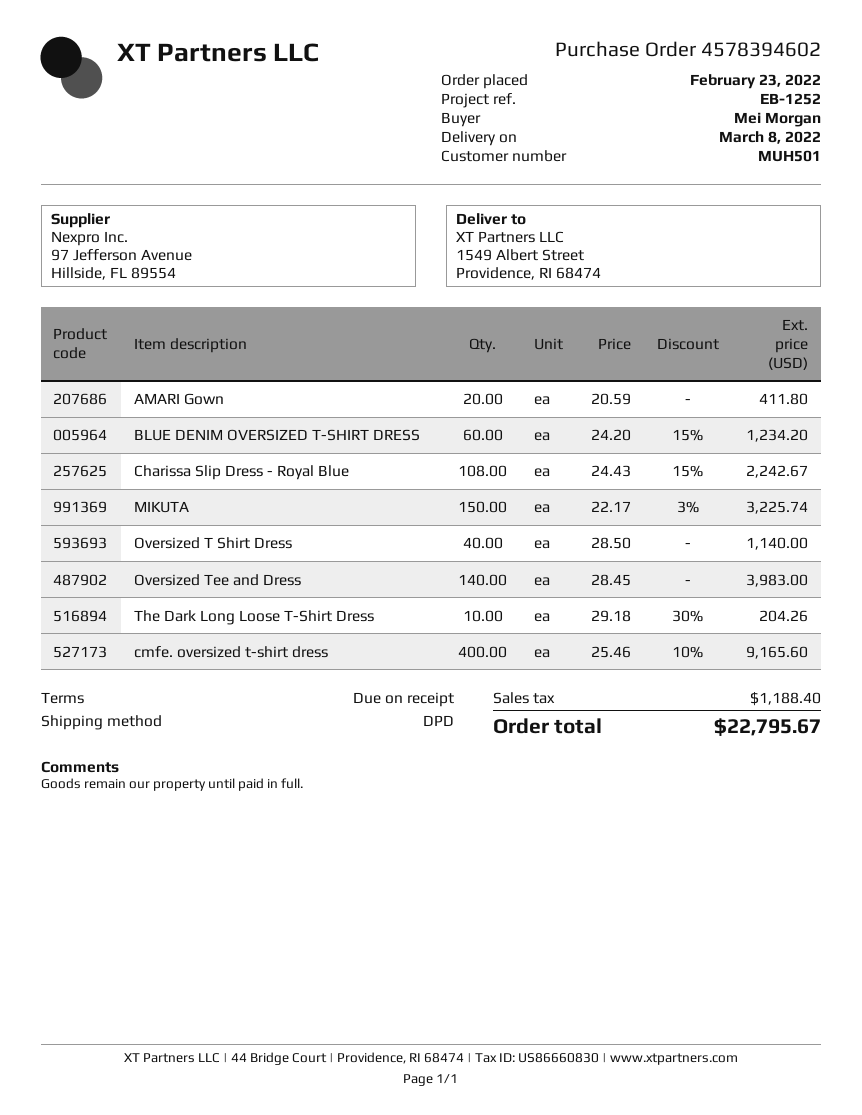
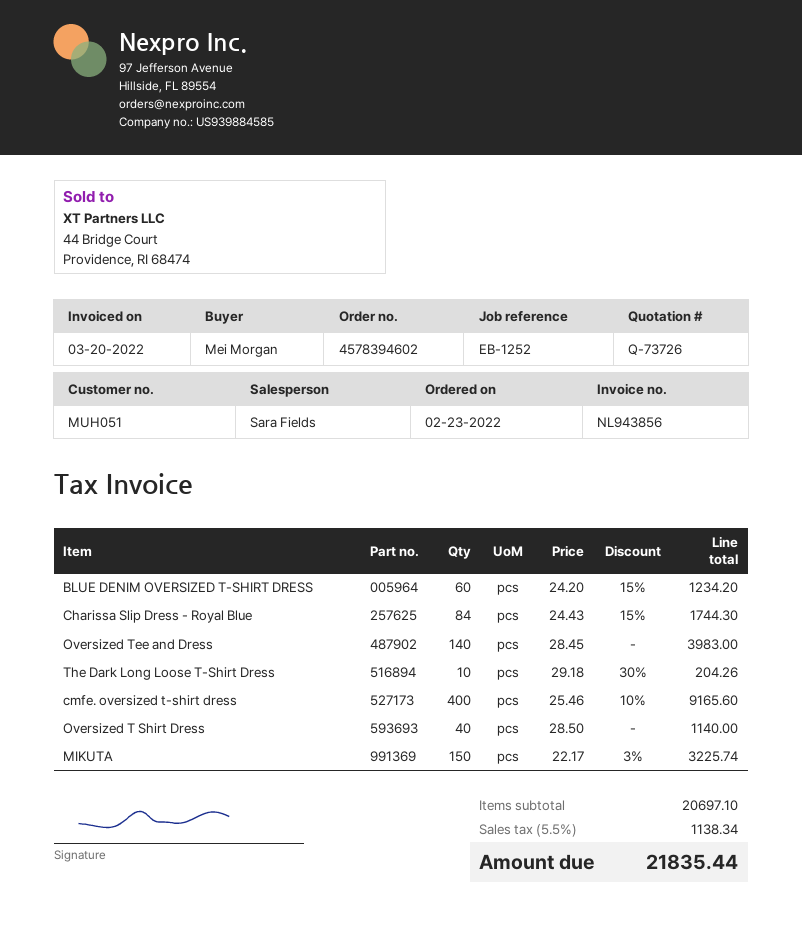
customer number: MUH501 -> MUH051
AMARI Gown: 20 x 20.59 = 411.80 -> none
Charissa Slip Dress - Royal Blue: 108 x 24.43 - 15% = 2242.67 -> 84 x 24.43 - 15% = 1744.30
tax: 1188.40 -> 1138.34
total: 22795.67 -> 21835.44

